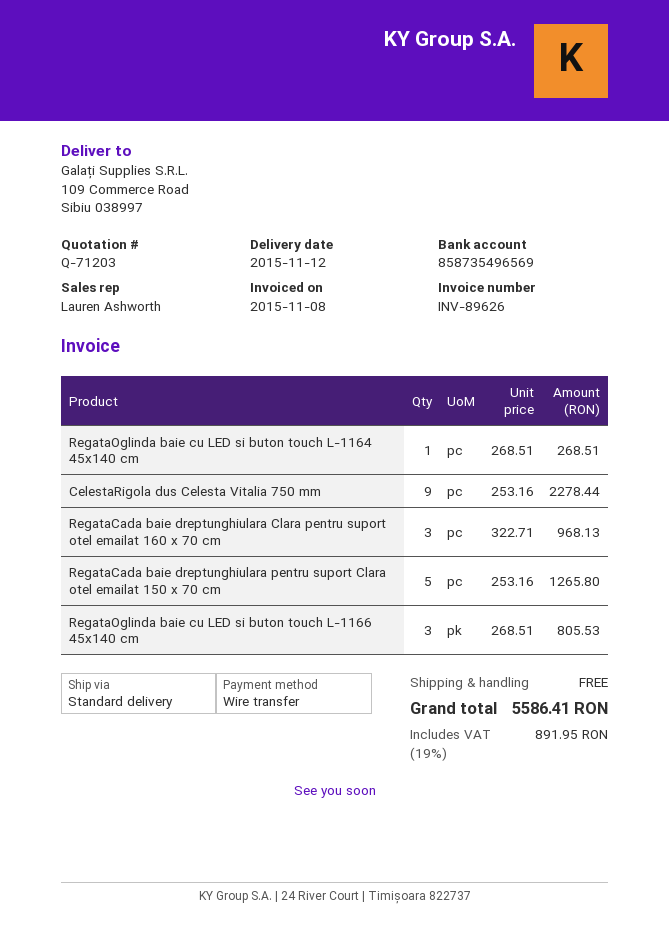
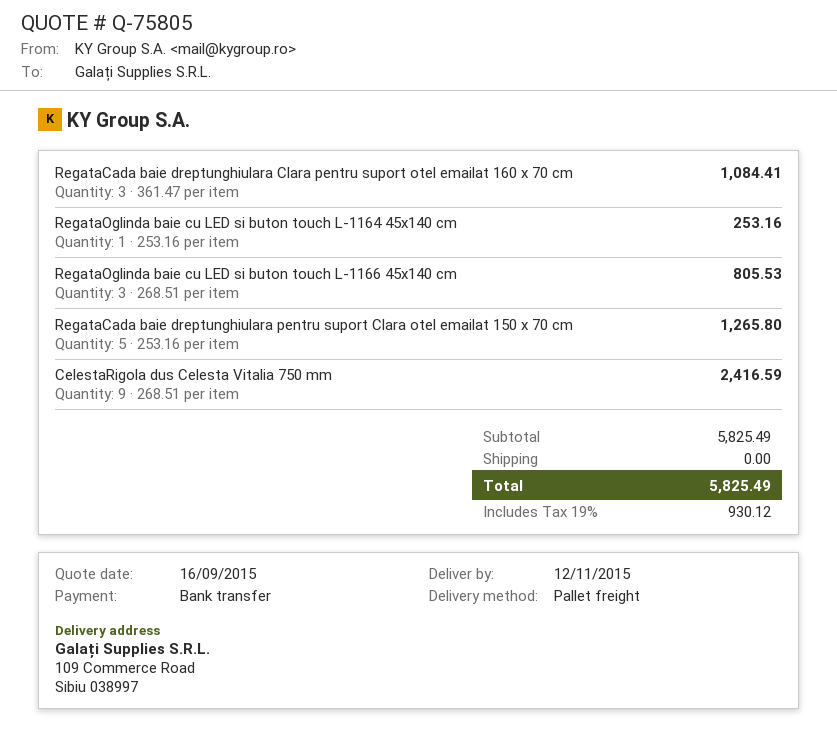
quote number: Q-71203 -> Q-75805
shipping method: standard -> pallet freight
RegataOglinda baie cu LED si buton touch L-1164 45x140 cm: 1 x 268.51 = 268.51 -> 1 x 253.16 = 253.16
CelestaRigola dus Celesta Vitalia 750 mm: 9 x 253.16 = 2278.44 -> 9 x 268.51 = 2416.59
RegataCada baie dreptunghiulara Clara pentru suport otel emailat 160 x 70 cm: 3 x 322.71 = 968.13 -> 3 x 361.47 = 1084.41
tax: 19% = 891.95 -> 19% = 930.12
total: 5586.41 -> 5825.49

